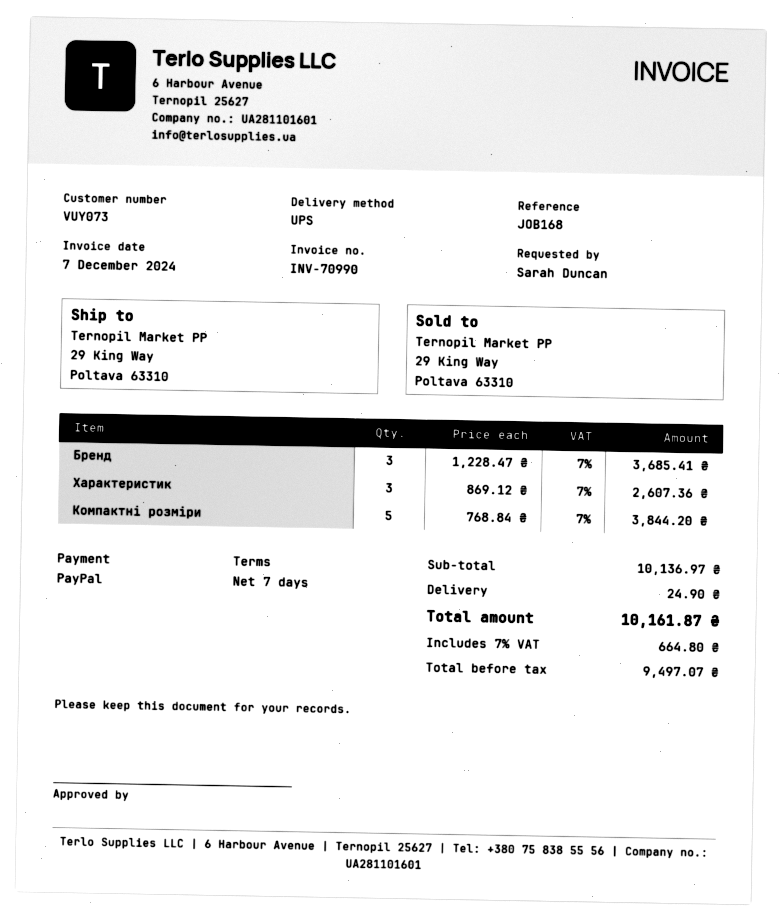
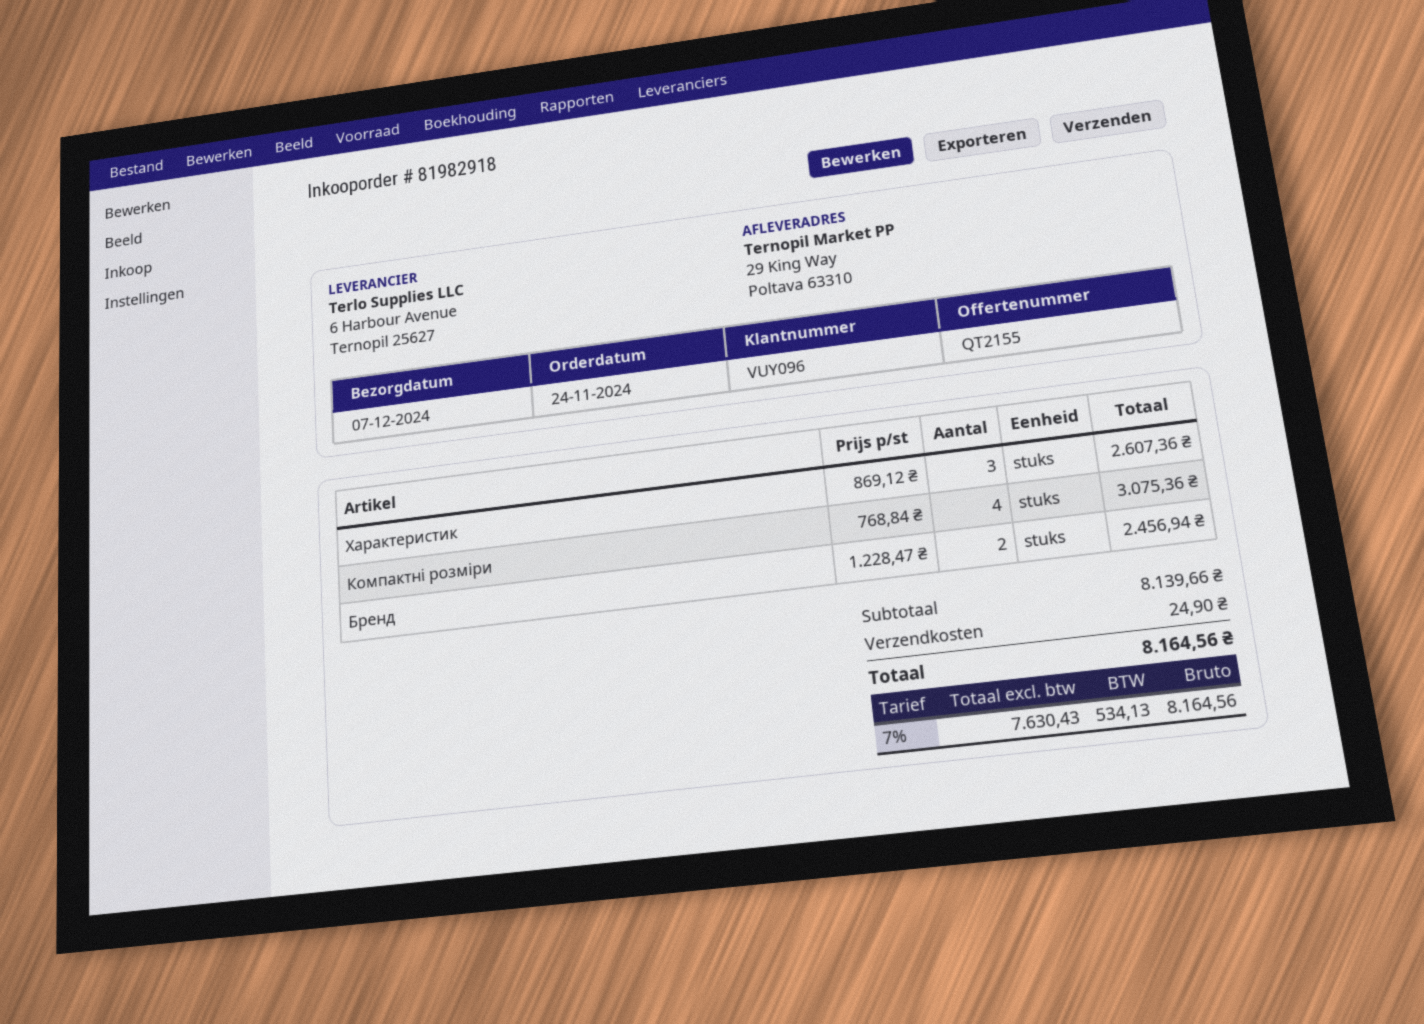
customer number: VUY073 -> VUY096
Бренд: 3 x 1228.47 = 3685.41 -> 2 x 1228.47 = 2456.94
Компактні розміри: 5 x 768.84 = 3844.20 -> 4 x 768.84 = 3075.36
subtotal: 10136.97 -> 8139.66
net: 9497.07 -> 7630.43
tax: 7% = 664.80 -> 7% = 534.13
total: 10161.87 -> 8164.56

